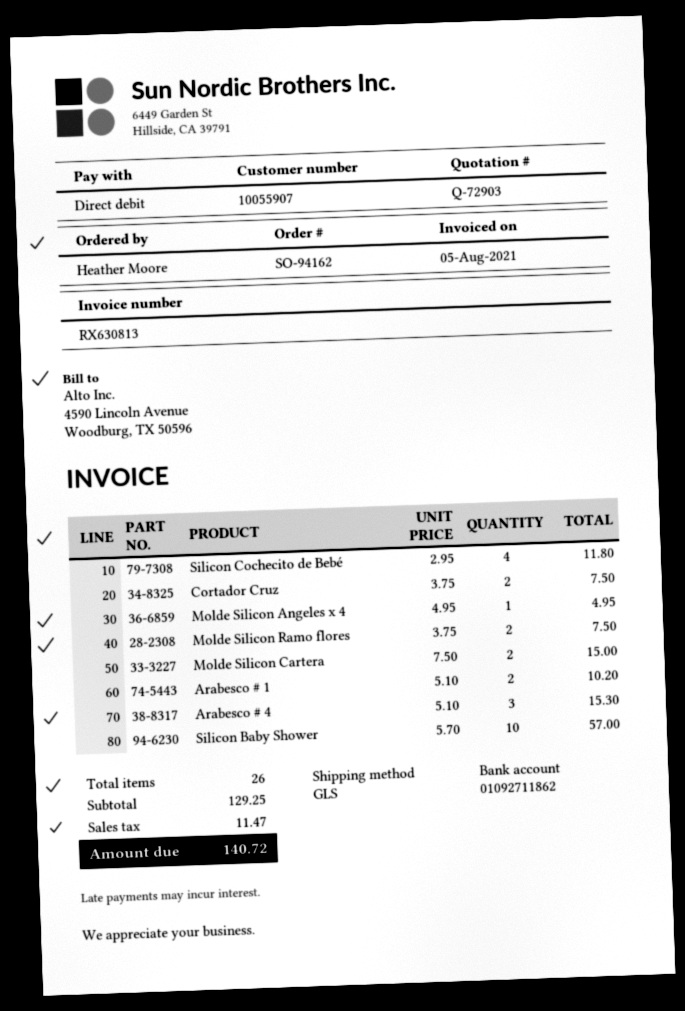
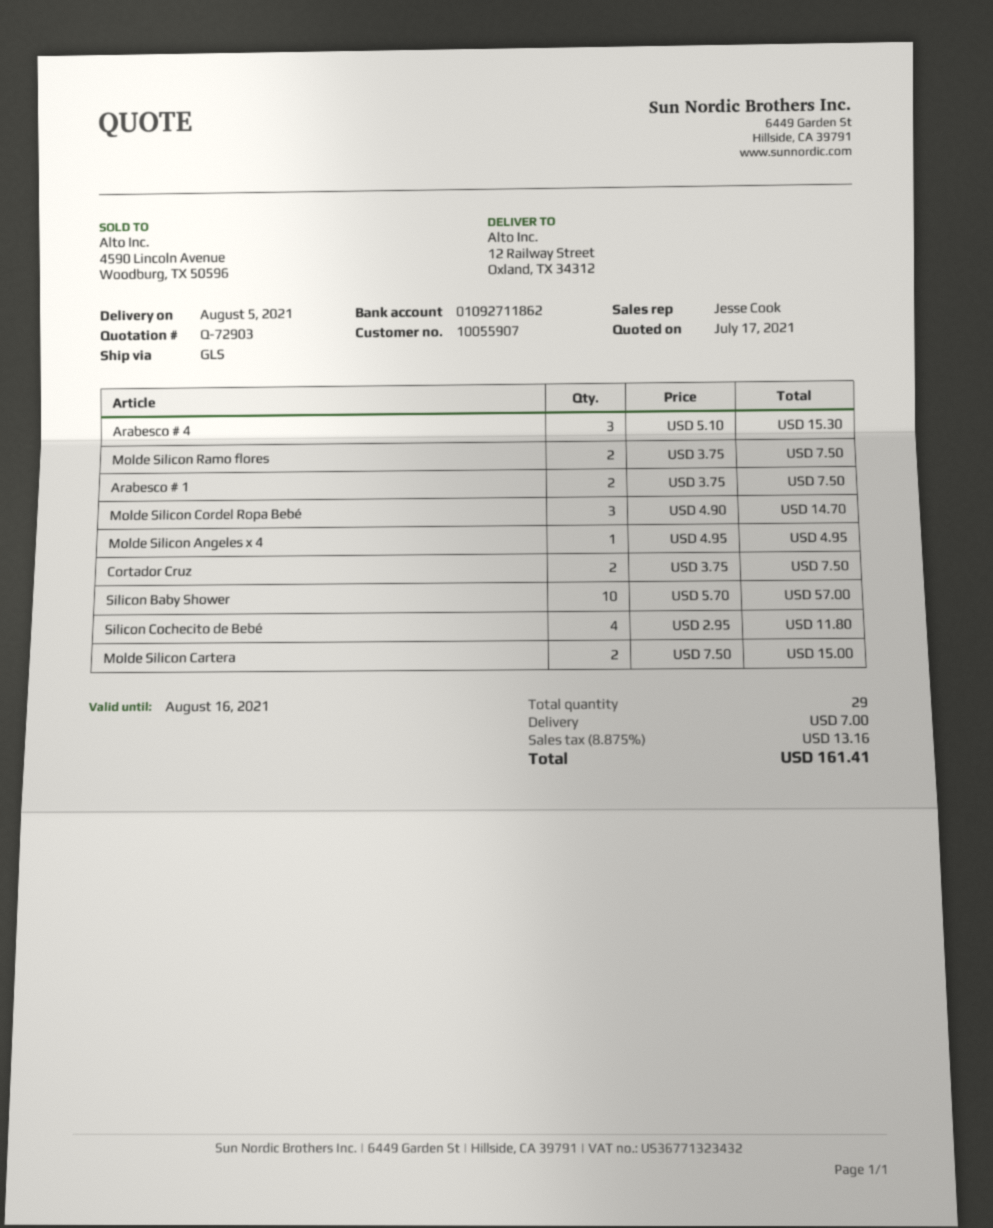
Arabesco # 1: 2 x 5.10 = 10.20 -> 2 x 3.75 = 7.50
Molde Silicon Cordel Ropa Bebé: none -> 3 x 4.90 = 14.70
total quantity: 26 -> 29
shipping: none -> 7.00
tax: 11.47 -> 13.16
total: 140.72 -> 161.41

